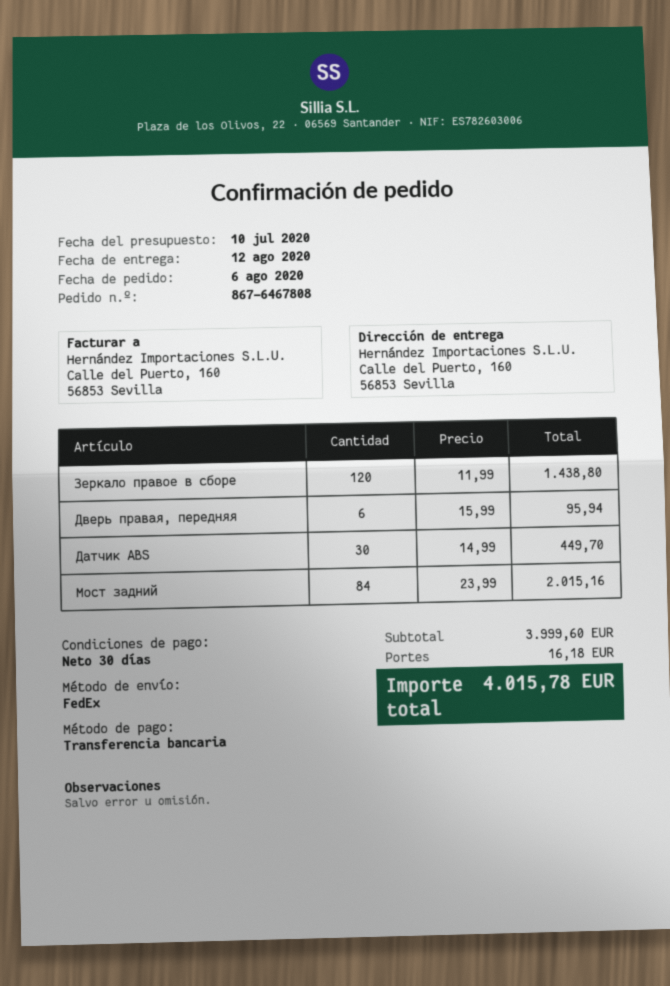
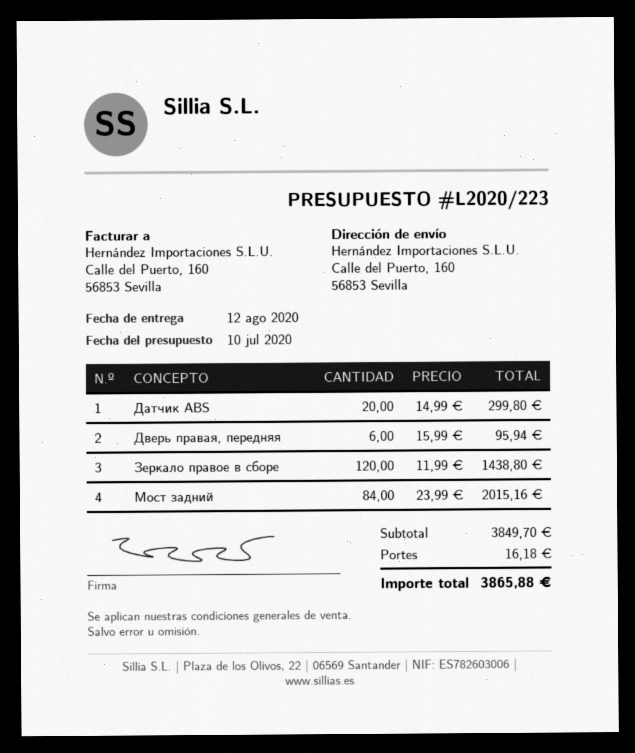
Датчик ABS: 30 x 14.99 = 449.70 -> 20 x 14.99 = 299.80
subtotal: 3999.60 -> 3849.70
total: 4015.78 -> 3865.88

